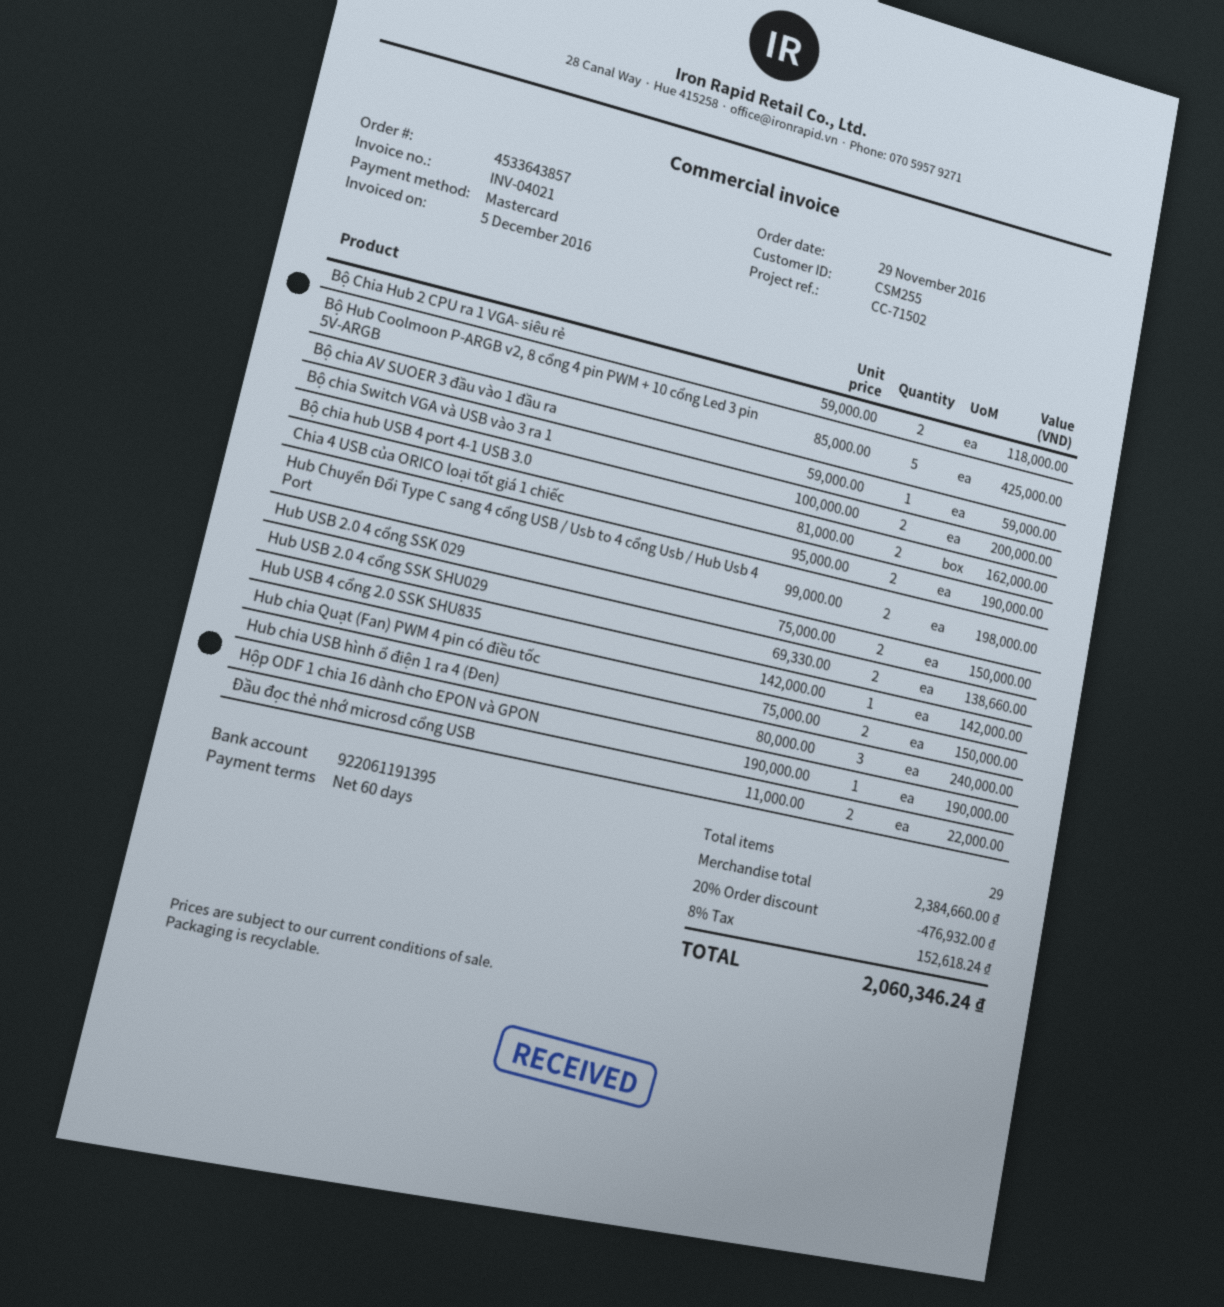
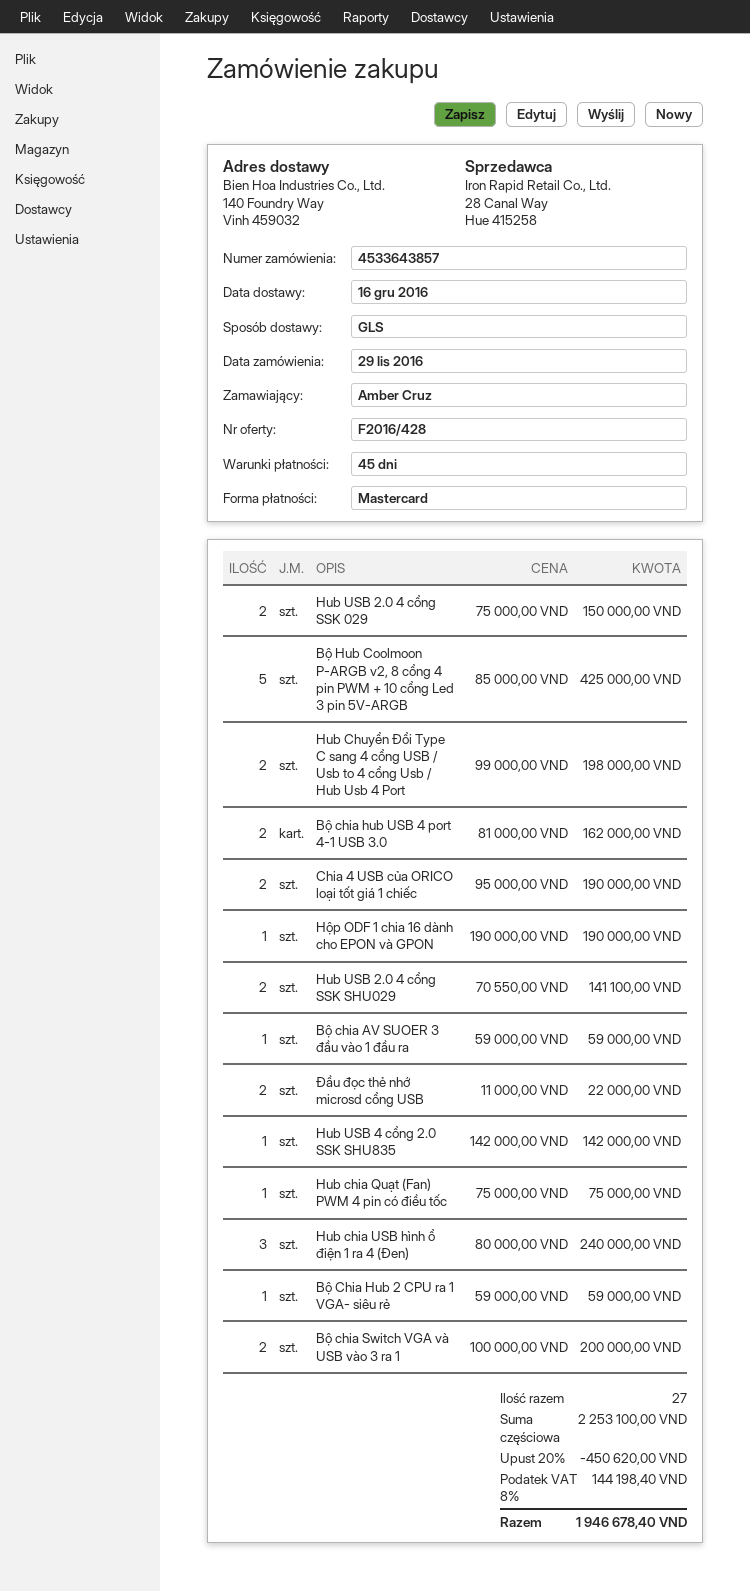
payment terms: 60 days -> 45 days
Bộ Chia Hub 2 CPU ra 1 VGA- siêu rẻ: 2 x 59000.00 = 118000.00 -> 1 x 59000.00 = 59000.00
Hub USB 2.0 4 cổng SSK SHU029: 2 x 69330.00 = 138660.00 -> 2 x 70550.00 = 141100.00
Hub chia Quạt (Fan) PWM 4 pin có điều tốc: 2 x 75000.00 = 150000.00 -> 1 x 75000.00 = 75000.00
total quantity: 29 -> 27
subtotal: 2384660.00 -> 2253100.00
discount: 20% = 476932.00 -> 20% = 450620.00
tax: 8% = 152618.24 -> 8% = 144198.40
total: 2060346.24 -> 1946678.40

